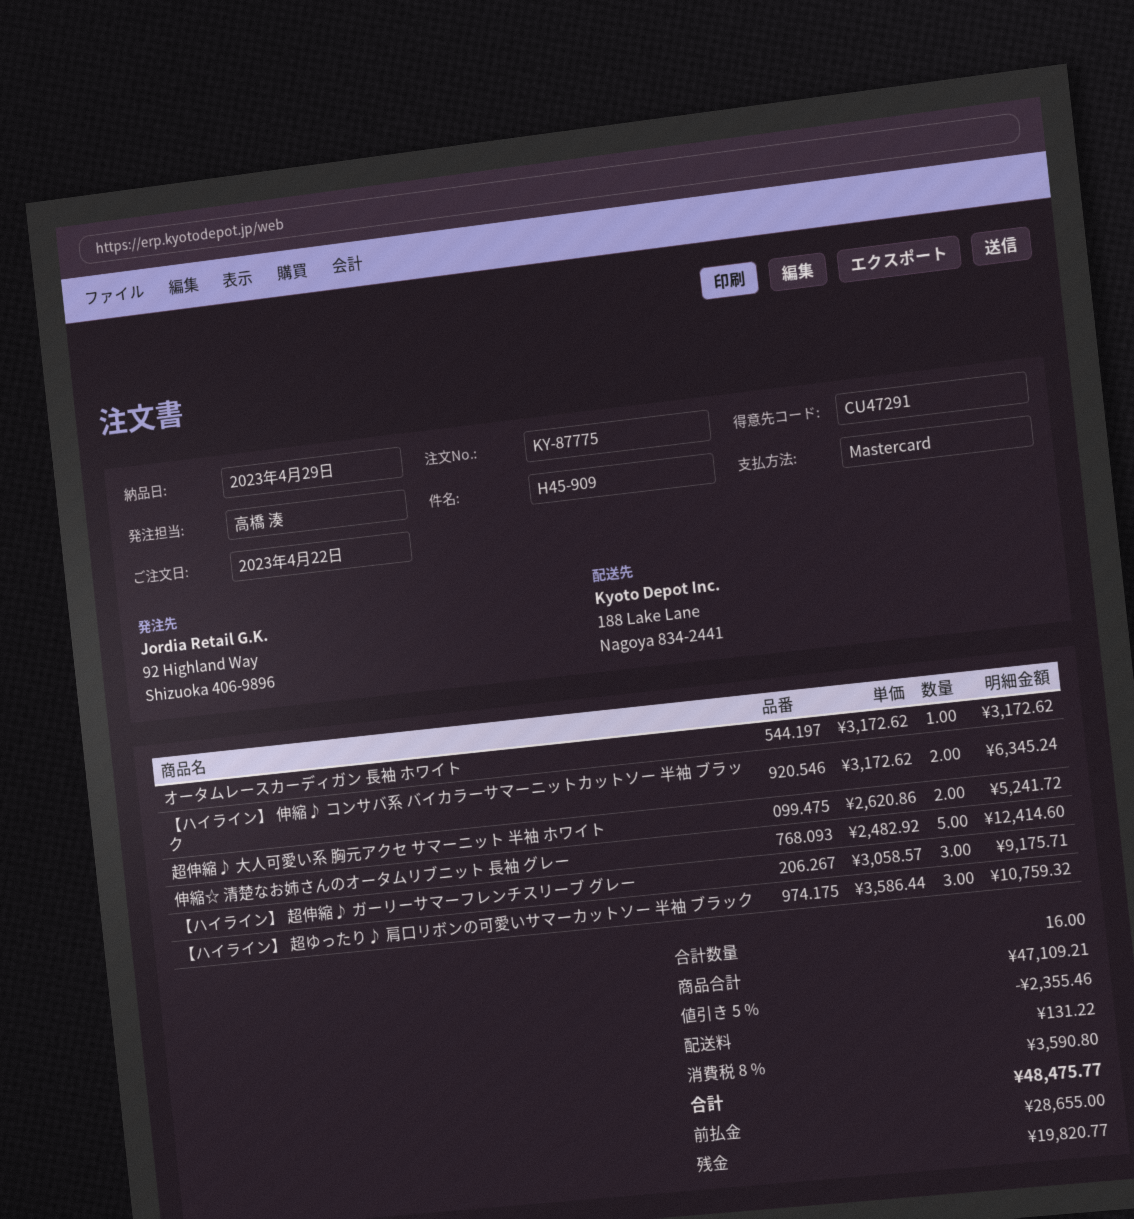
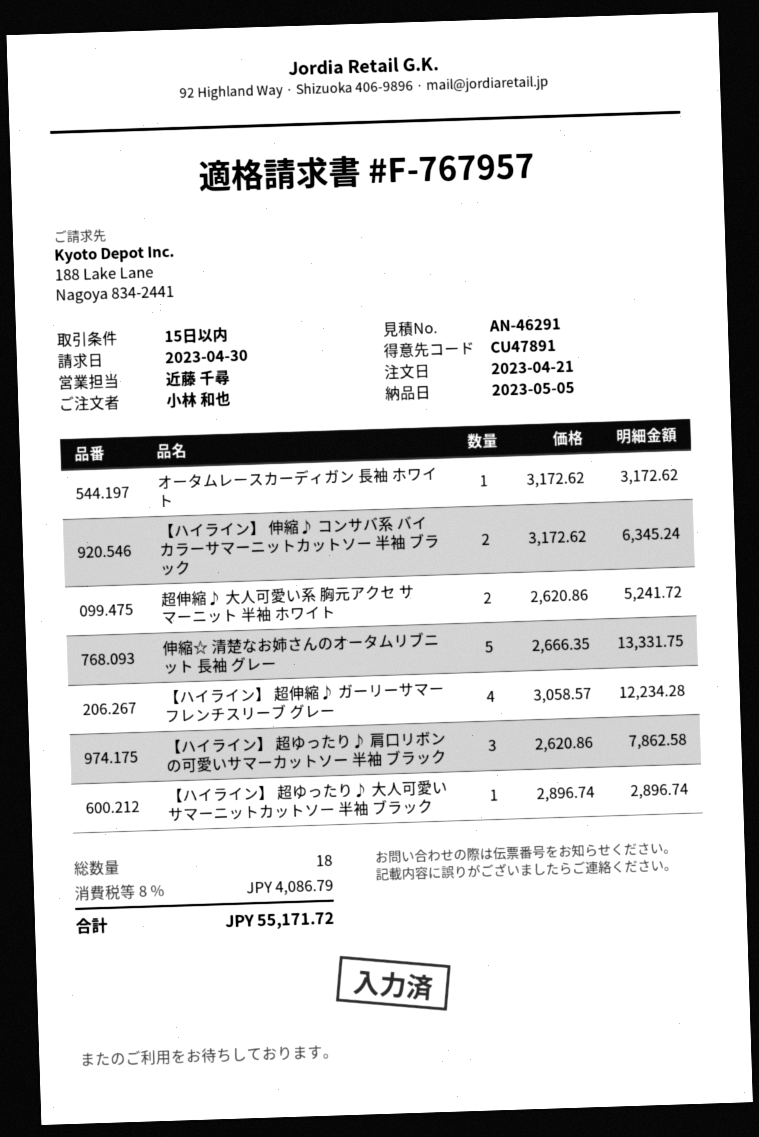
order date: 2023-04-22 -> 2023-04-21
delivery date: 2023-04-29 -> 2023-05-05
customer number: CU47291 -> CU47891
ordered by: 高橋 湊 -> 小林 和也
伸縮☆ 清楚なお姉さんのオータムリブニット 長袖 グレー: 5 x 2482.92 = 12414.60 -> 5 x 2666.35 = 13331.75
【ハイライン】 超伸縮♪ ガーリーサマーフレンチスリーブ グレー: 3 x 3058.57 = 9175.71 -> 4 x 3058.57 = 12234.28
【ハイライン】 超ゆったり♪ 肩口リボンの可愛いサマーカットソー 半袖 ブラック: 3 x 3586.44 = 10759.32 -> 3 x 2620.86 = 7862.58
【ハイライン】 超ゆったり♪ 大人可愛いサマーニットカットソー 半袖 ブラック: none -> 1 x 2896.74 = 2896.74
total quantity: 16 -> 18
discount: 5% = 2355.46 -> none
shipping: 131.22 -> none
tax: 8% = 3590.80 -> 8% = 4086.79
total: 48475.77 -> 55171.72

